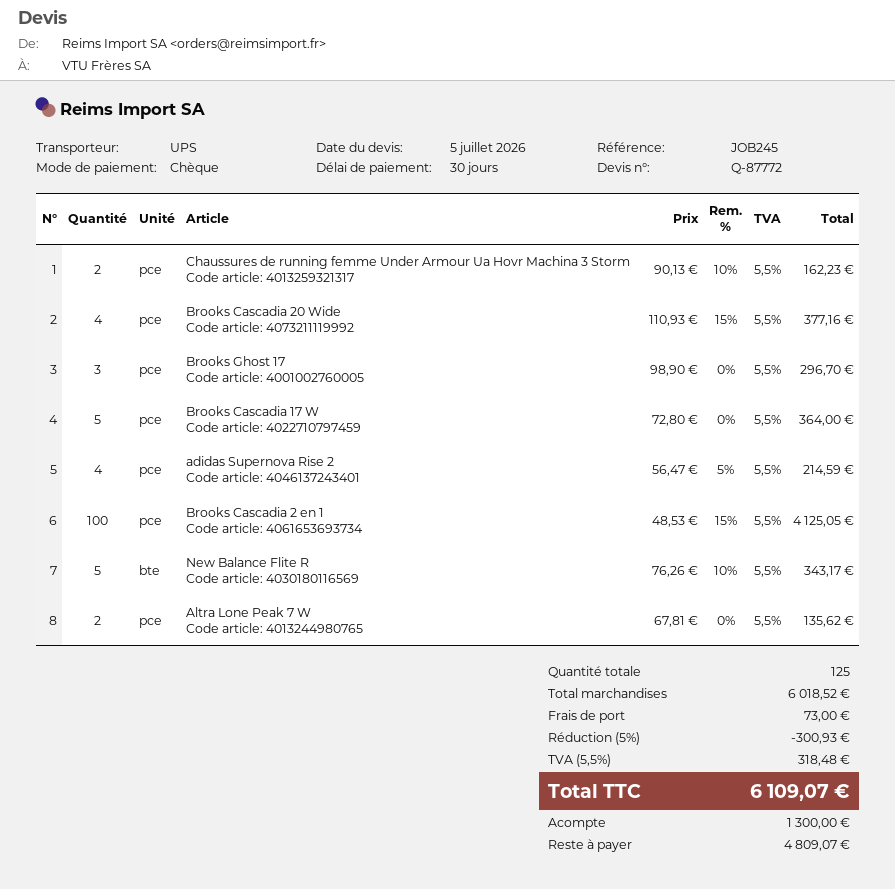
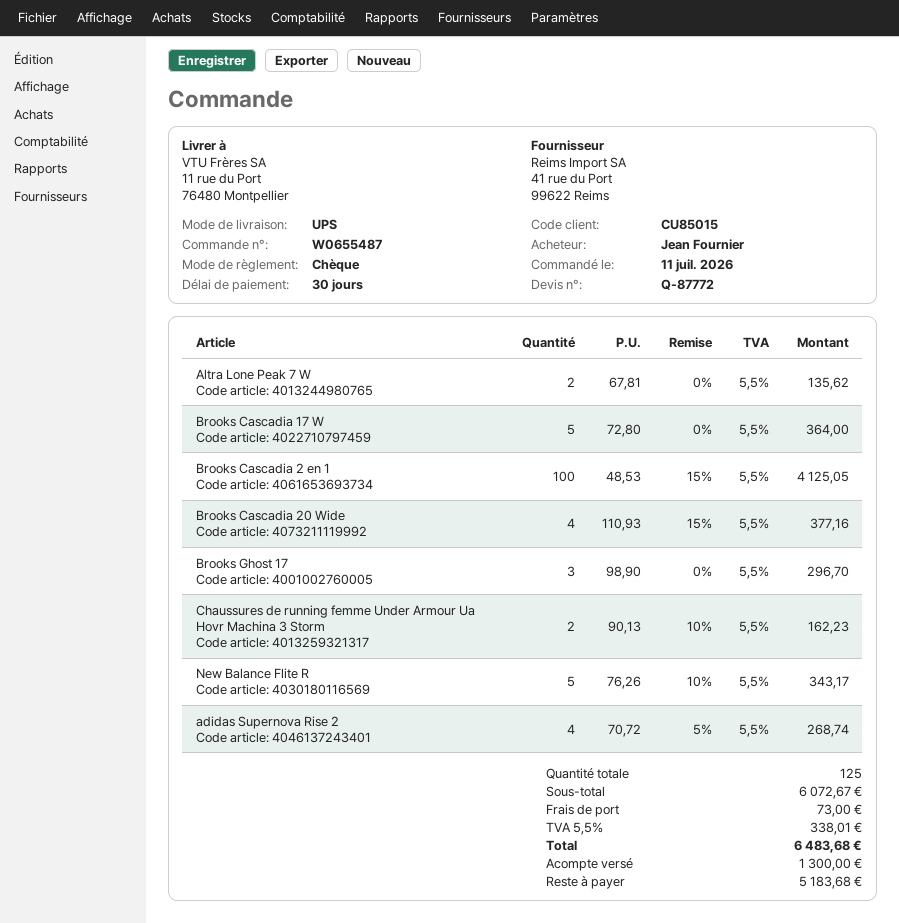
adidas Supernova Rise 2: 4 x 56.47 - 5% = 214.59 -> 4 x 70.72 - 5% = 268.74
subtotal: 6018.52 -> 6072.67
discount: 5% = 300.93 -> none
tax: 5.5% = 318.48 -> 5.5% = 338.01
total: 6109.07 -> 6483.68
balance: 4809.07 -> 5183.68

